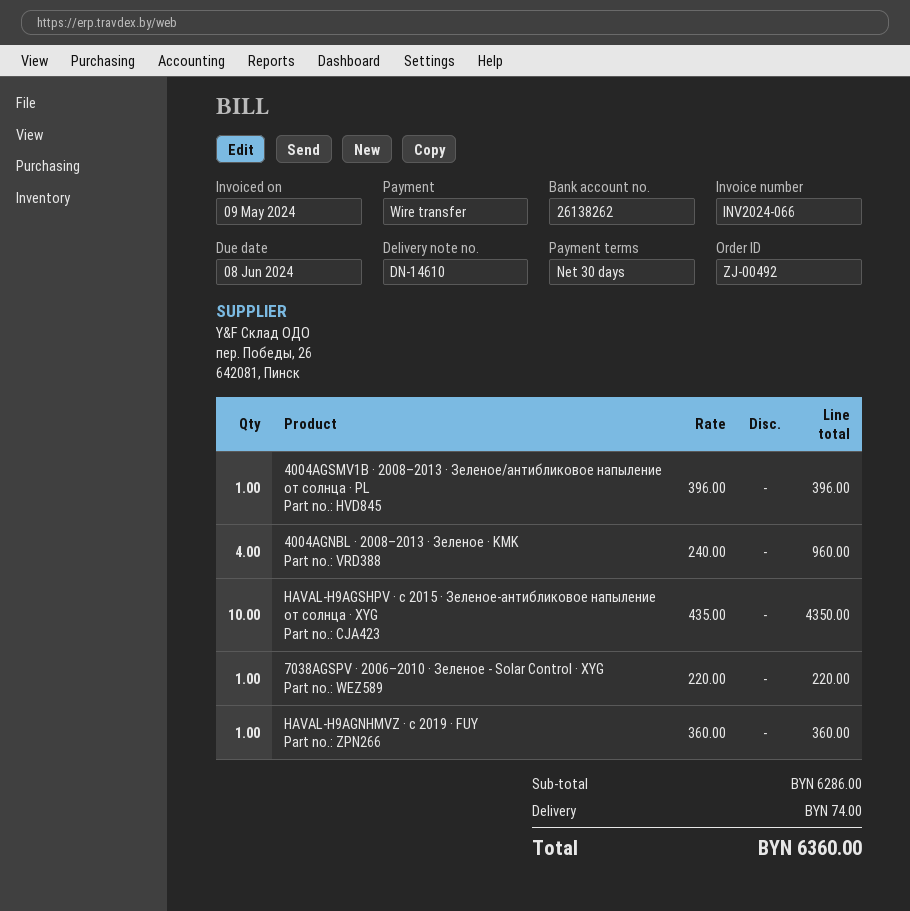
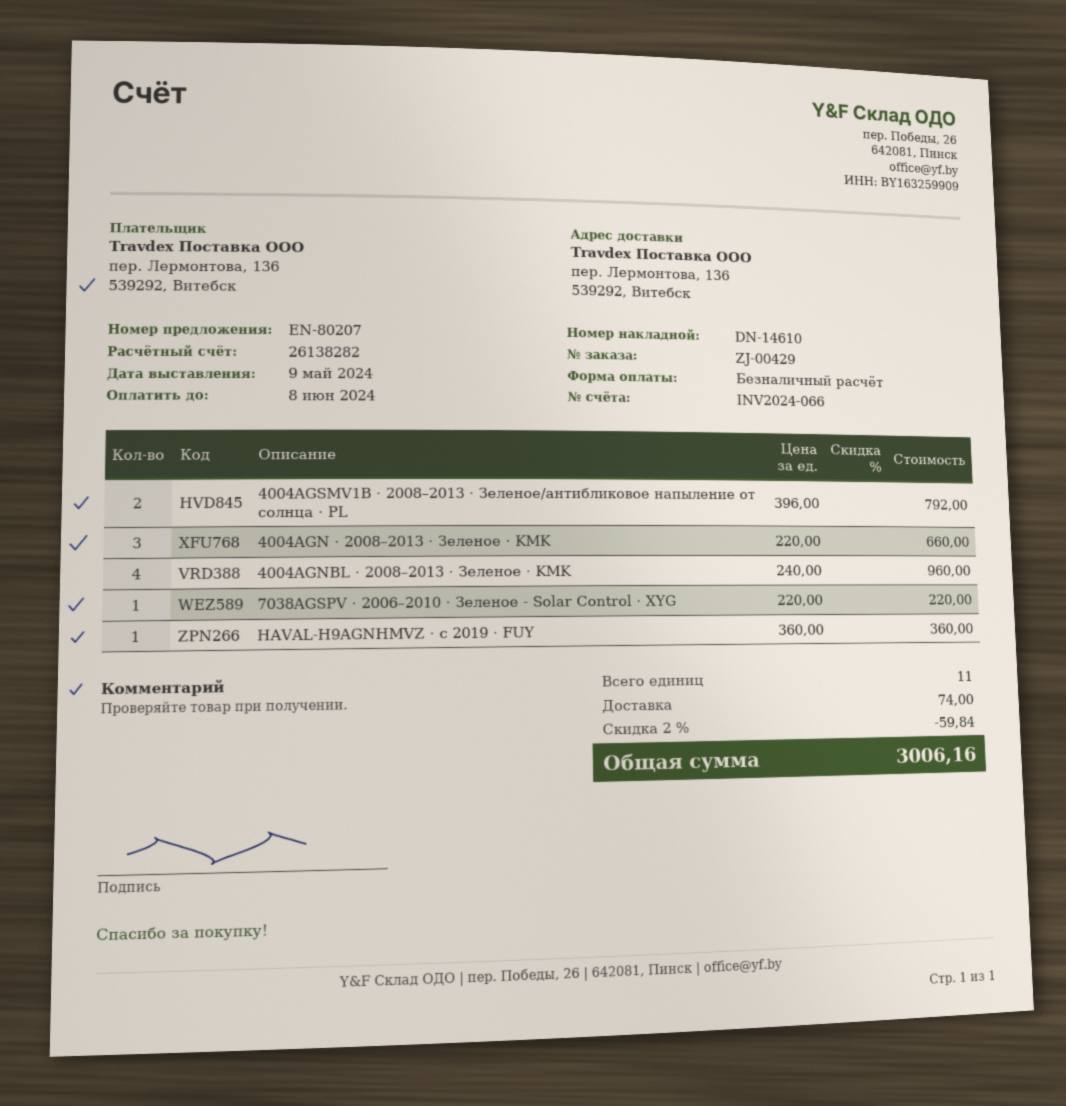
order number: ZJ-00492 -> ZJ-00429
bank account: 26138262 -> 26138282
4004AGSMV1B · 2008–2013 · Зеленое/антибликовое напыление от солнца · PL: 1 x 396.00 = 396.00 -> 2 x 396.00 = 792.00
HAVAL-H9AGSHPV · с 2015 · Зеленое-антибликовое напыление от солнца · XYG: 10 x 435.00 = 4350.00 -> none
4004AGN · 2008–2013 · Зеленое · KMK: none -> 3 x 220.00 = 660.00
discount: none -> 2% = 59.84
total: 6360.00 -> 3006.16

